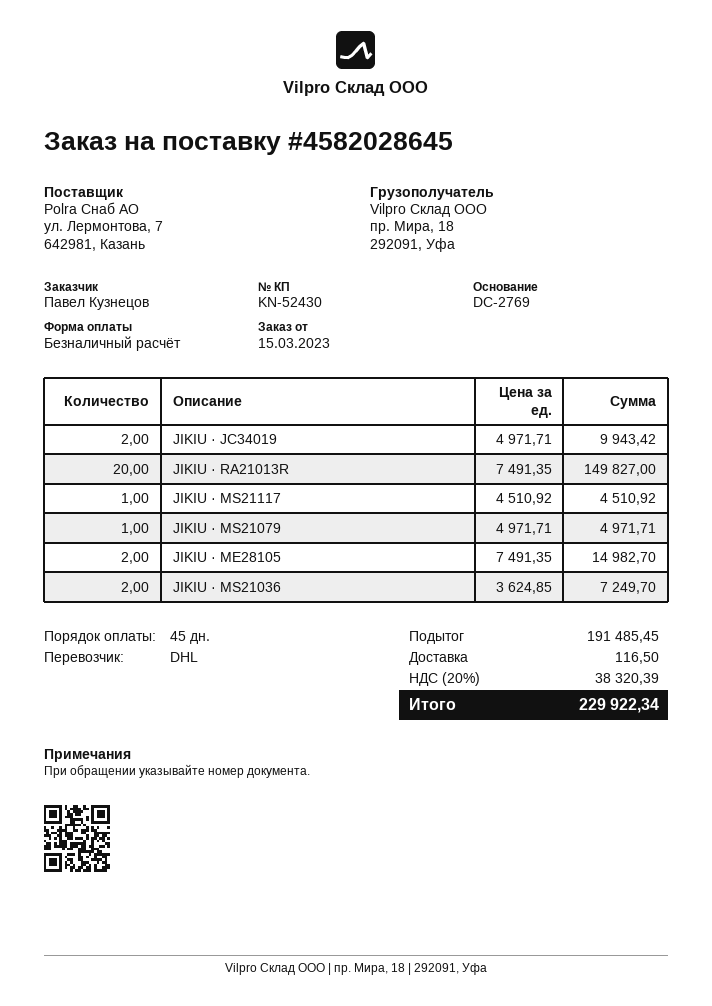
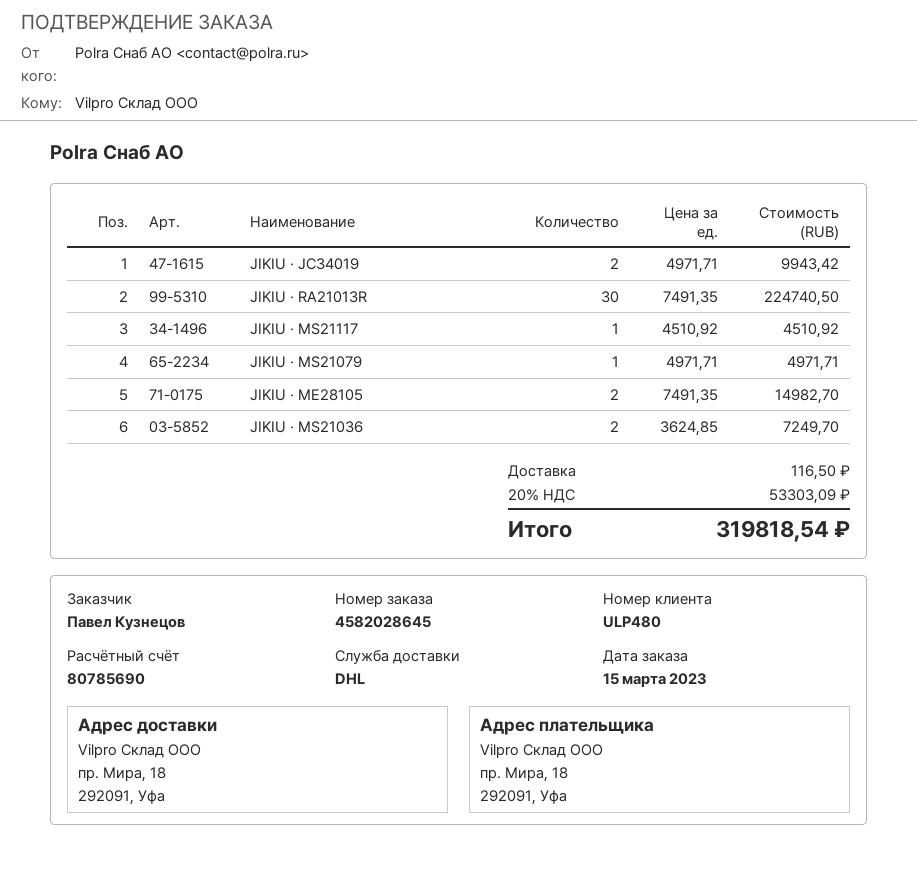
JIKIU · RA21013R: 20 x 7491.35 = 149827.00 -> 30 x 7491.35 = 224740.50
tax: 20% = 38320.39 -> 20% = 53303.09
total: 229922.34 -> 319818.54

